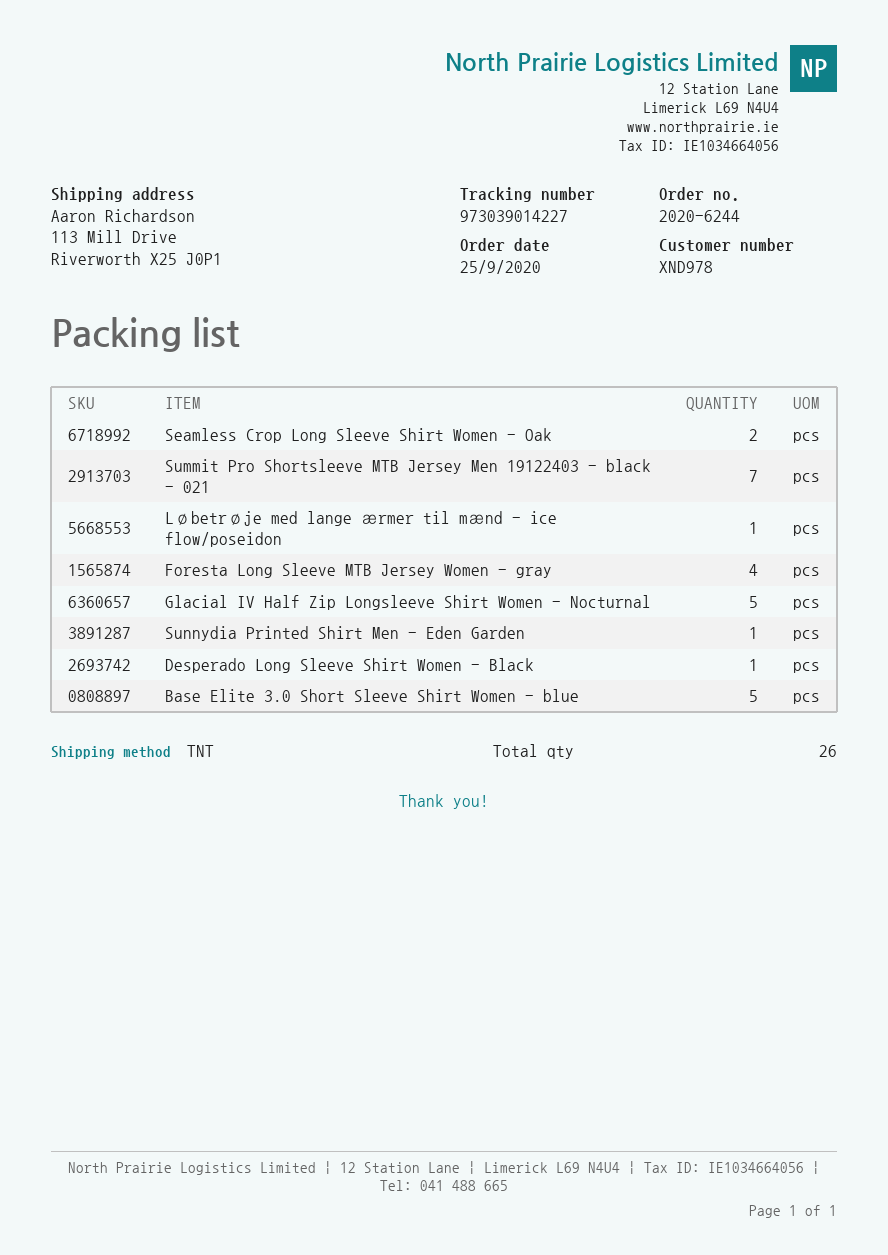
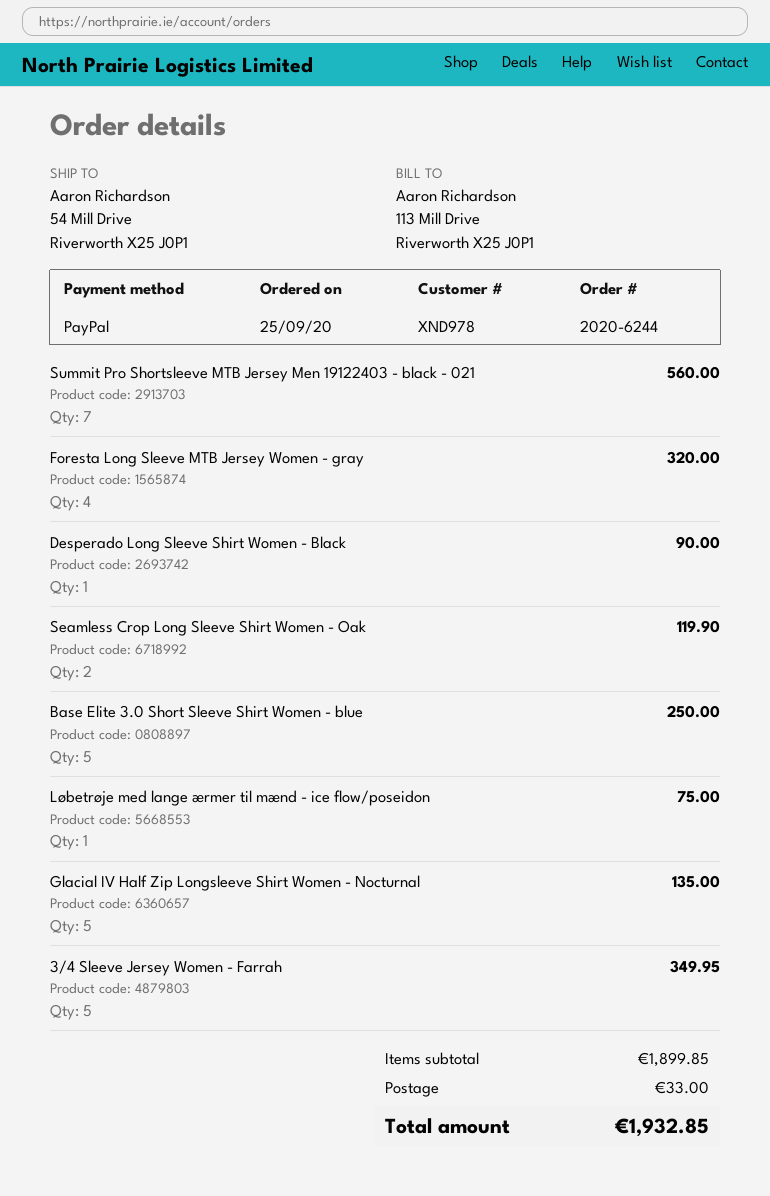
ship to: 113 Mill Drive, Riverworth X25 J0P1 -> 54 Mill Drive, Riverworth X25 J0P1
Sunnydia Printed Shirt Men - Eden Garden: 1 -> none
3/4 Sleeve Jersey Women - Farrah: none -> 5

